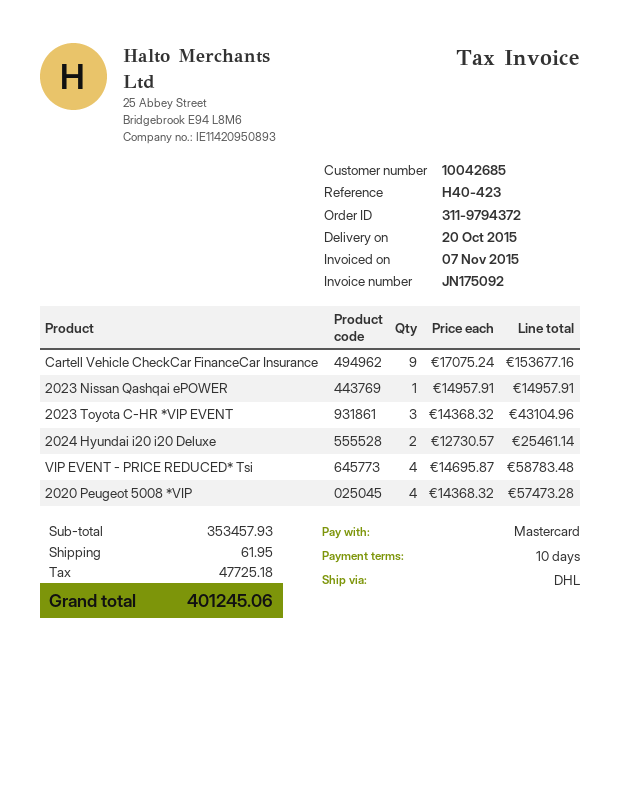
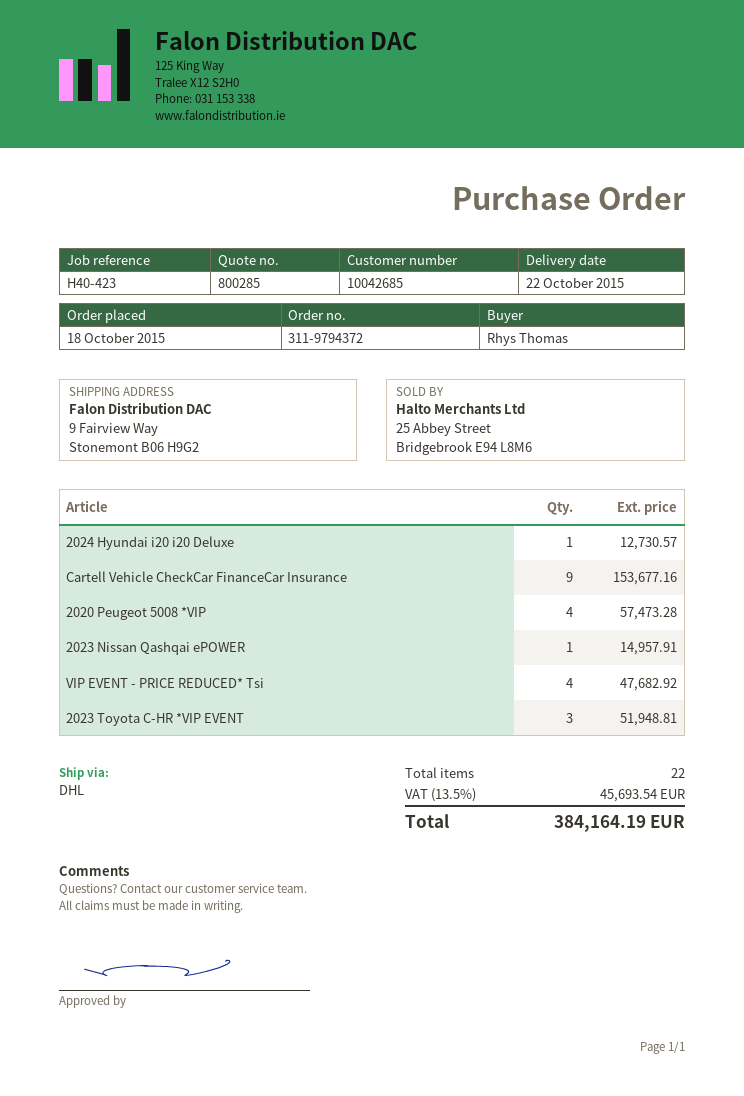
delivery date: 2015-10-20 -> 2015-10-22
2023 Toyota C-HR *VIP EVENT: 3 for 43104.96 -> 3 for 51948.81
2024 Hyundai i20 i20 Deluxe: 2 for 25461.14 -> 1 for 12730.57
VIP EVENT - PRICE REDUCED* Tsi: 4 for 58783.48 -> 4 for 47682.92
shipping: 61.95 -> none
tax: 47725.18 -> 45693.54
total: 401245.06 -> 384164.19

